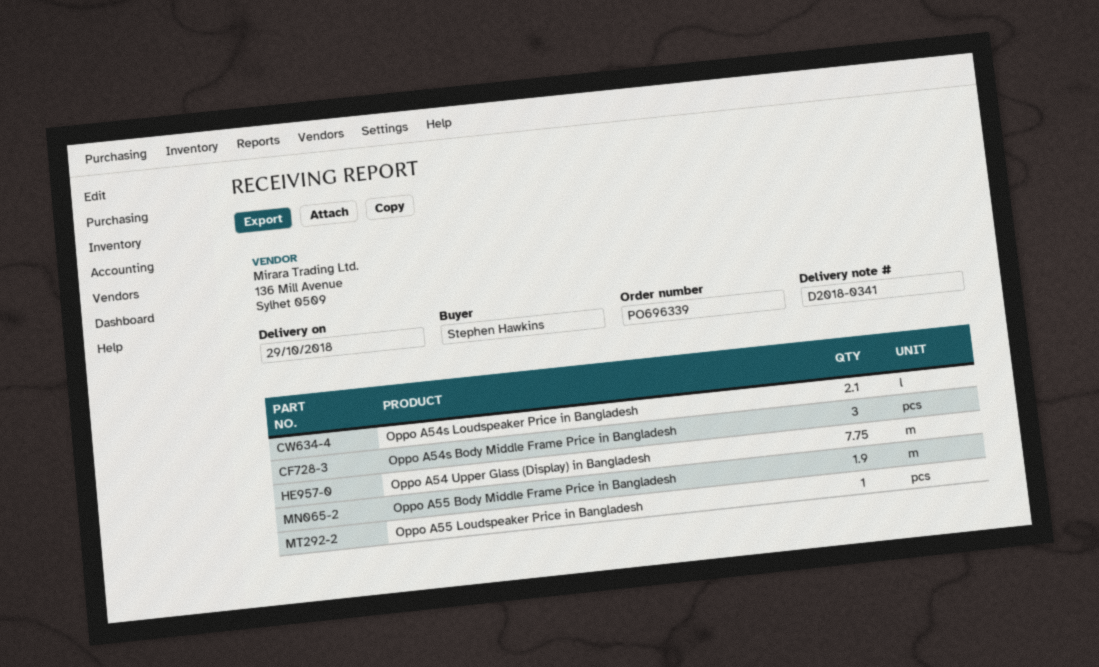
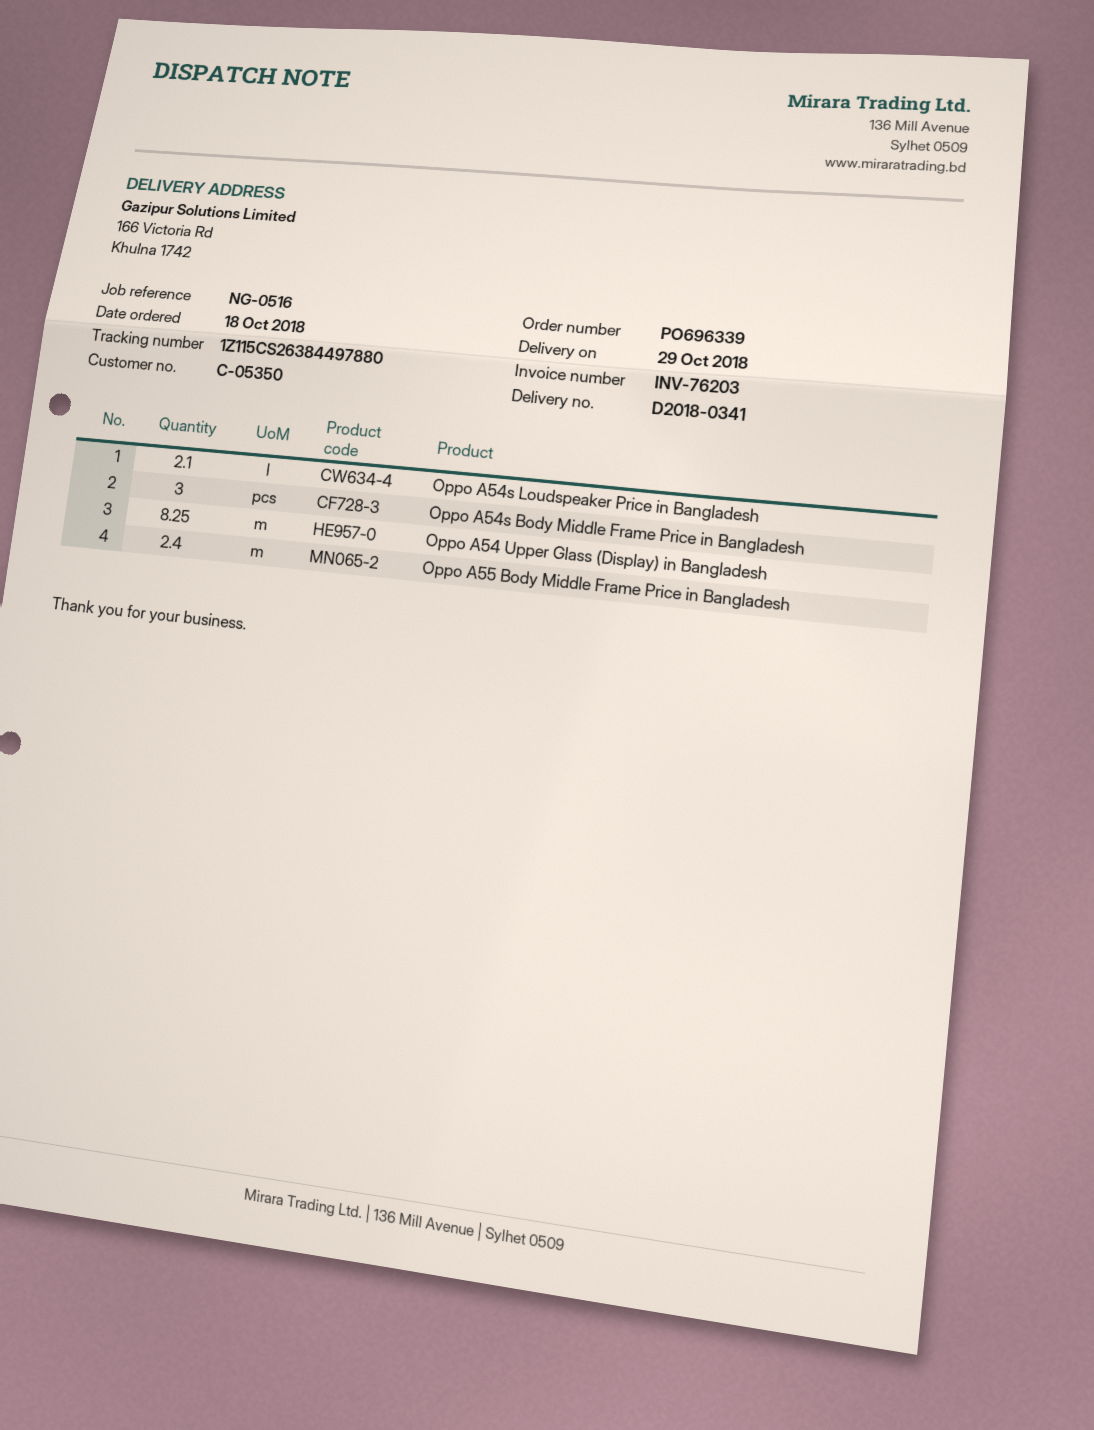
Oppo A54 Upper Glass (Display) in Bangladesh: 7.75 -> 8.25
Oppo A55 Body Middle Frame Price in Bangladesh: 1.9 -> 2.4
Oppo A55 Loudspeaker Price in Bangladesh: 1 -> none

